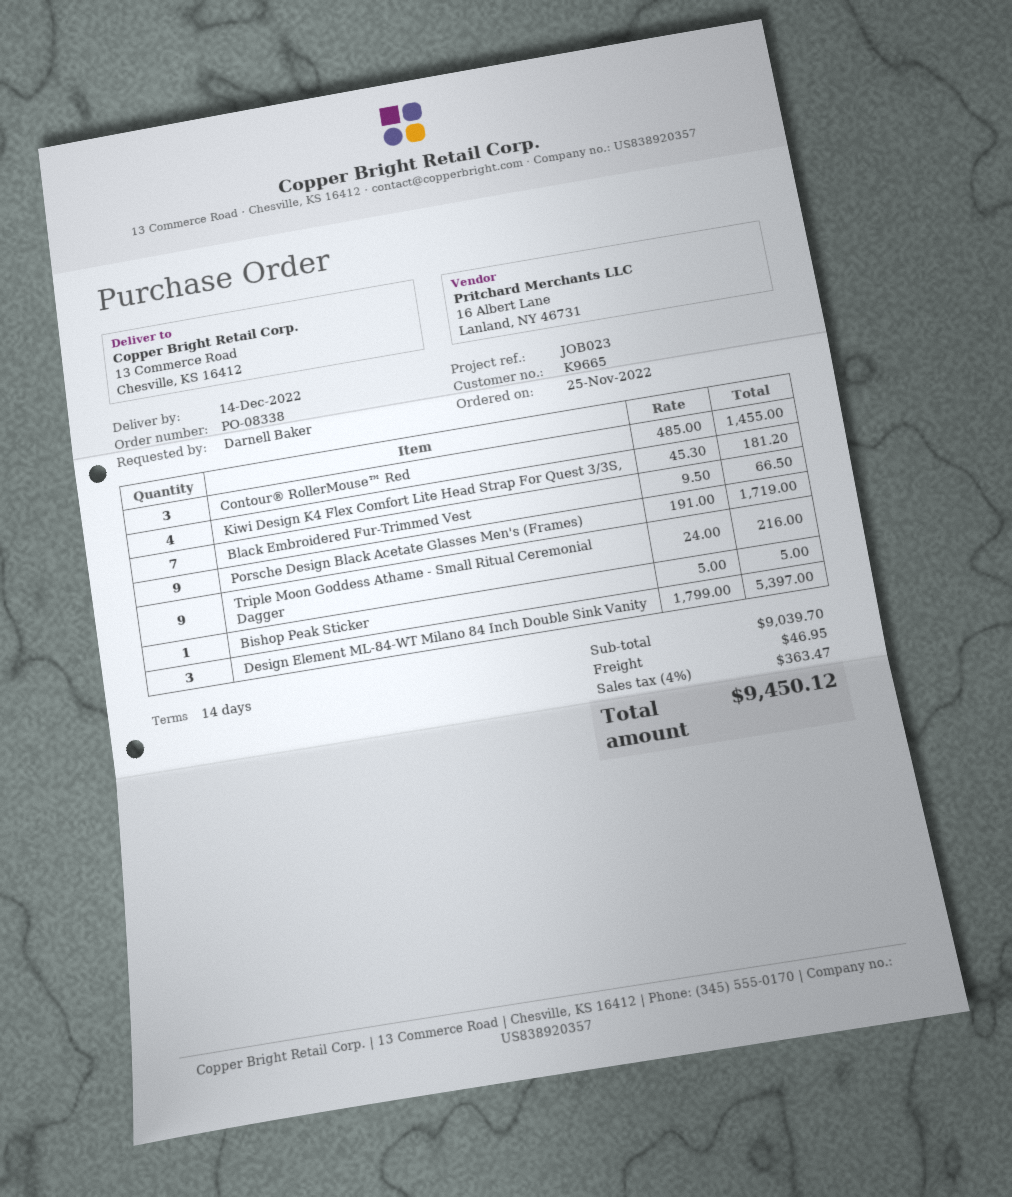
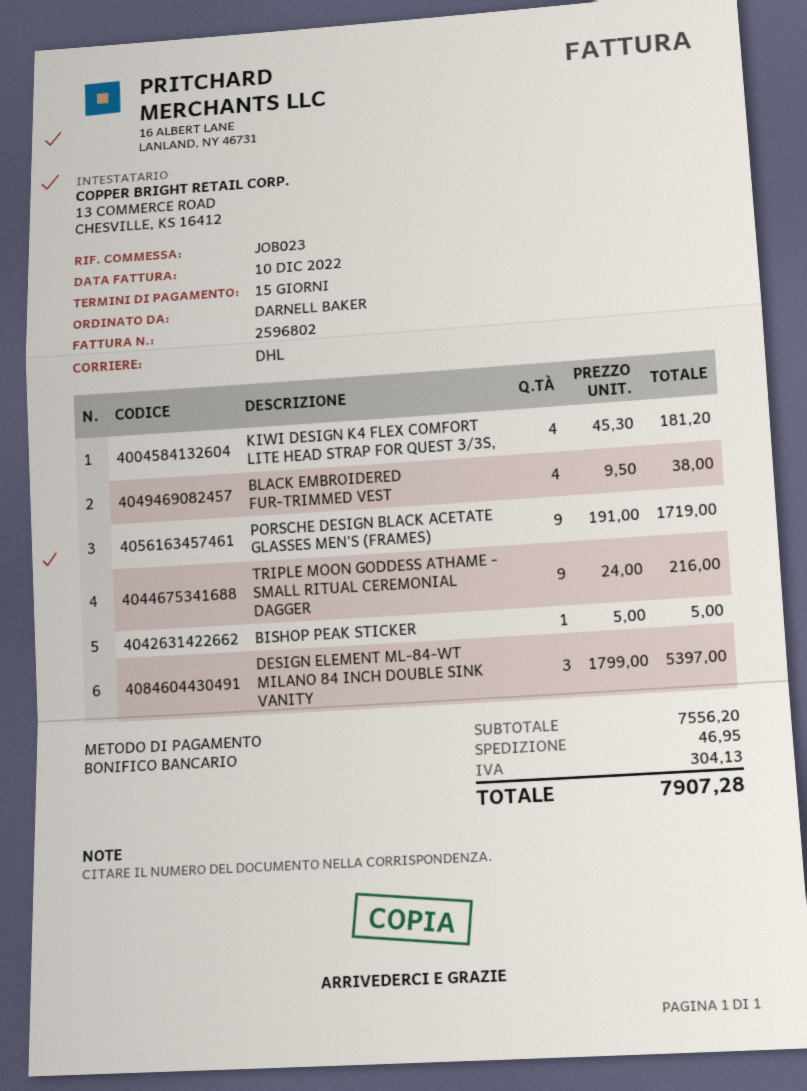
payment terms: 14 days -> 15 days
Contour® RollerMouse™ Red: 3 x 485.00 = 1455.00 -> none
Black Embroidered Fur-Trimmed Vest: 7 x 9.50 = 66.50 -> 4 x 9.50 = 38.00
subtotal: 9039.70 -> 7556.20
tax: 363.47 -> 304.13
total: 9450.12 -> 7907.28

